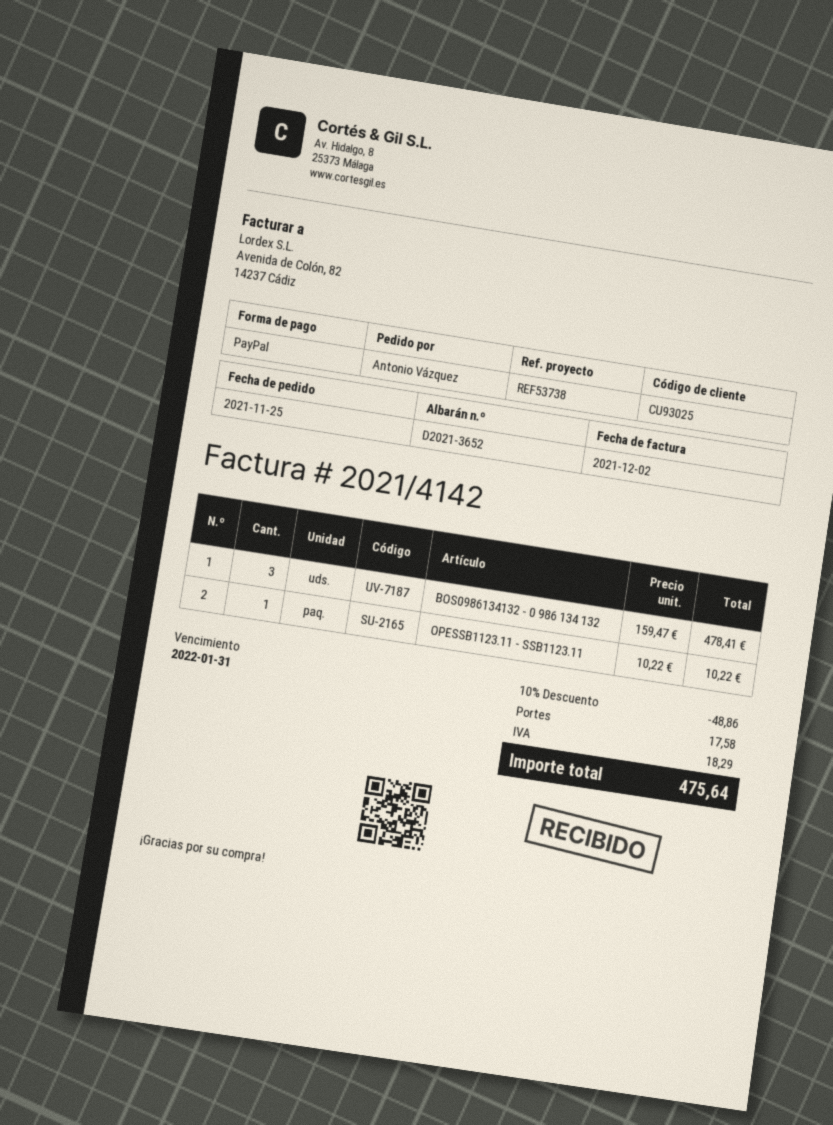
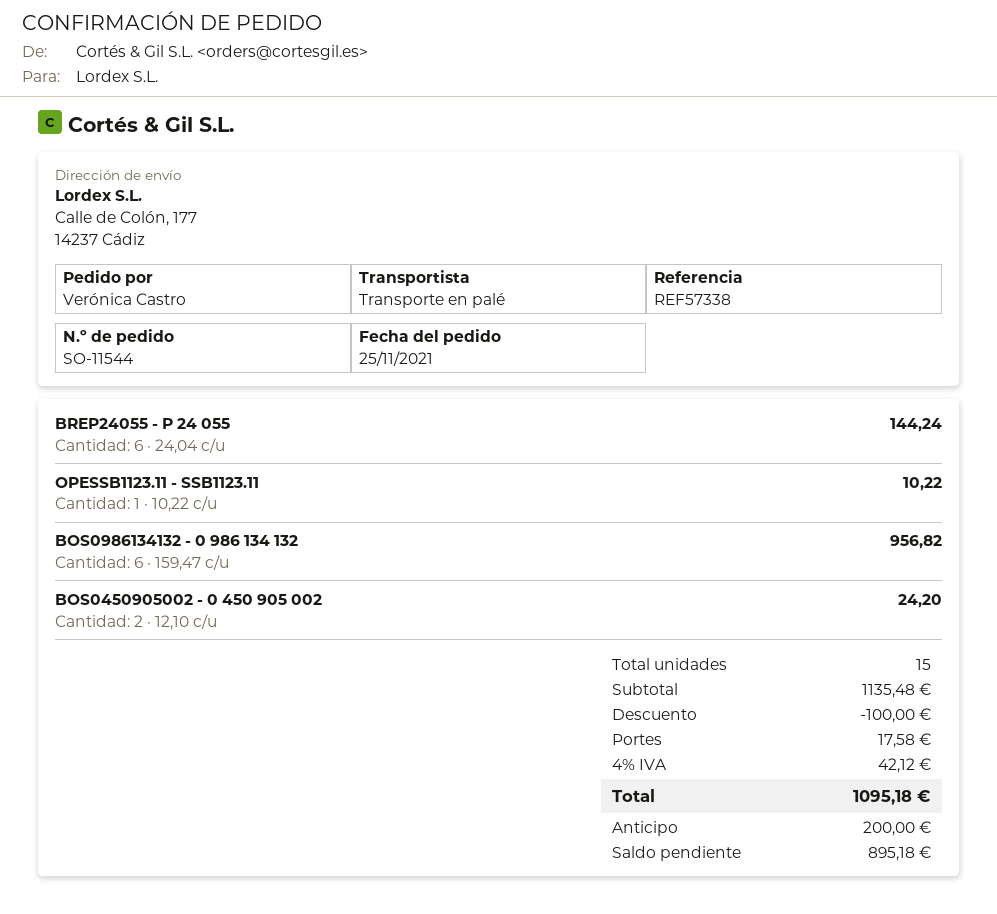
reference: REF53738 -> REF57338
ordered by: Antonio Vázquez -> Verónica Castro
BOS0986134132 - 0 986 134 132: 3 x 159.47 = 478.41 -> 6 x 159.47 = 956.82
BREP24055 - P 24 055: none -> 6 x 24.04 = 144.24
BOS0450905002 - 0 450 905 002: none -> 2 x 12.10 = 24.20
discount: 48.86 -> 100.00
tax: 18.29 -> 42.12
total: 475.64 -> 1095.18

